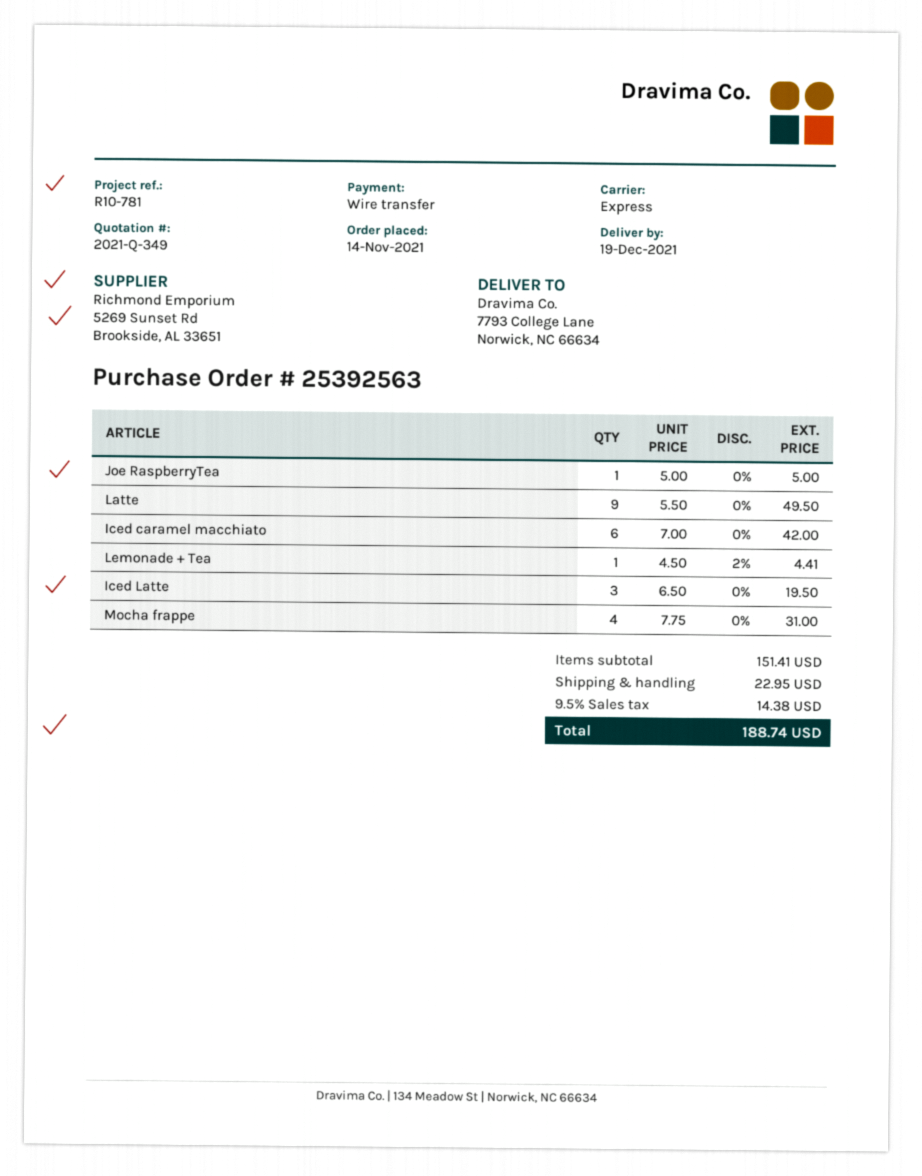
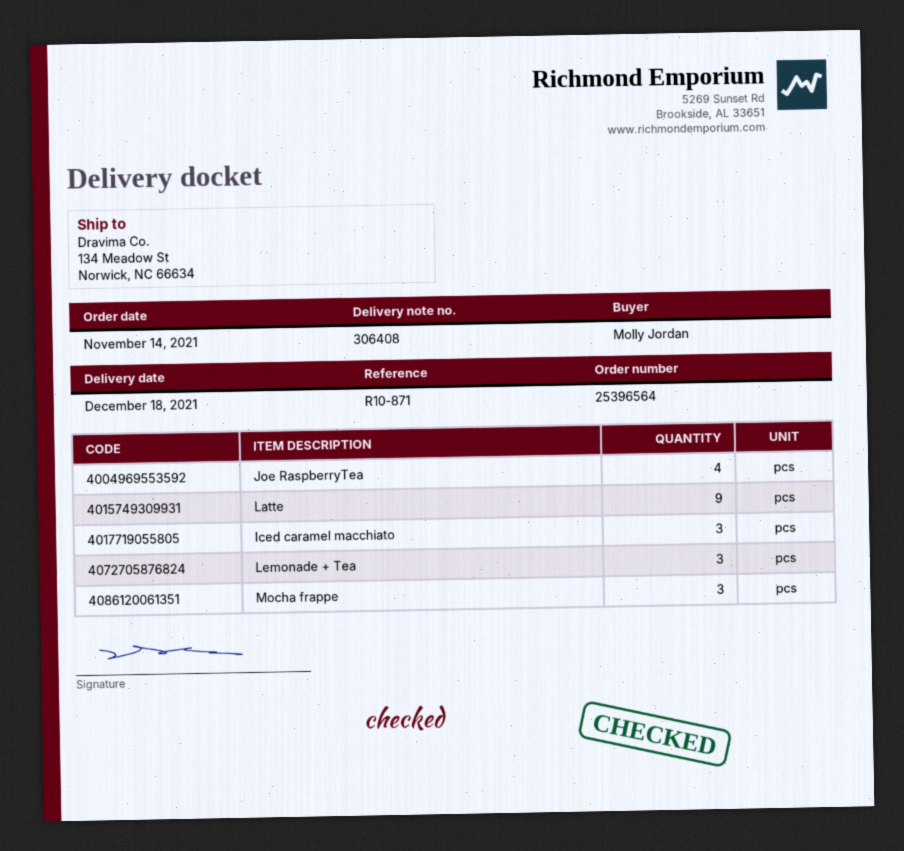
order number: 25392563 -> 25396564
delivery date: 2021-12-19 -> 2021-12-18
reference: R10-781 -> R10-871
ship to: 7793 College Lane, Norwick, NC 66634 -> 134 Meadow St, Norwick, NC 66634
Joe RaspberryTea: 1 -> 4
Iced caramel macchiato: 6 -> 3
Lemonade + Tea: 1 -> 3
Iced Latte: 3 -> none
Mocha frappe: 4 -> 3

